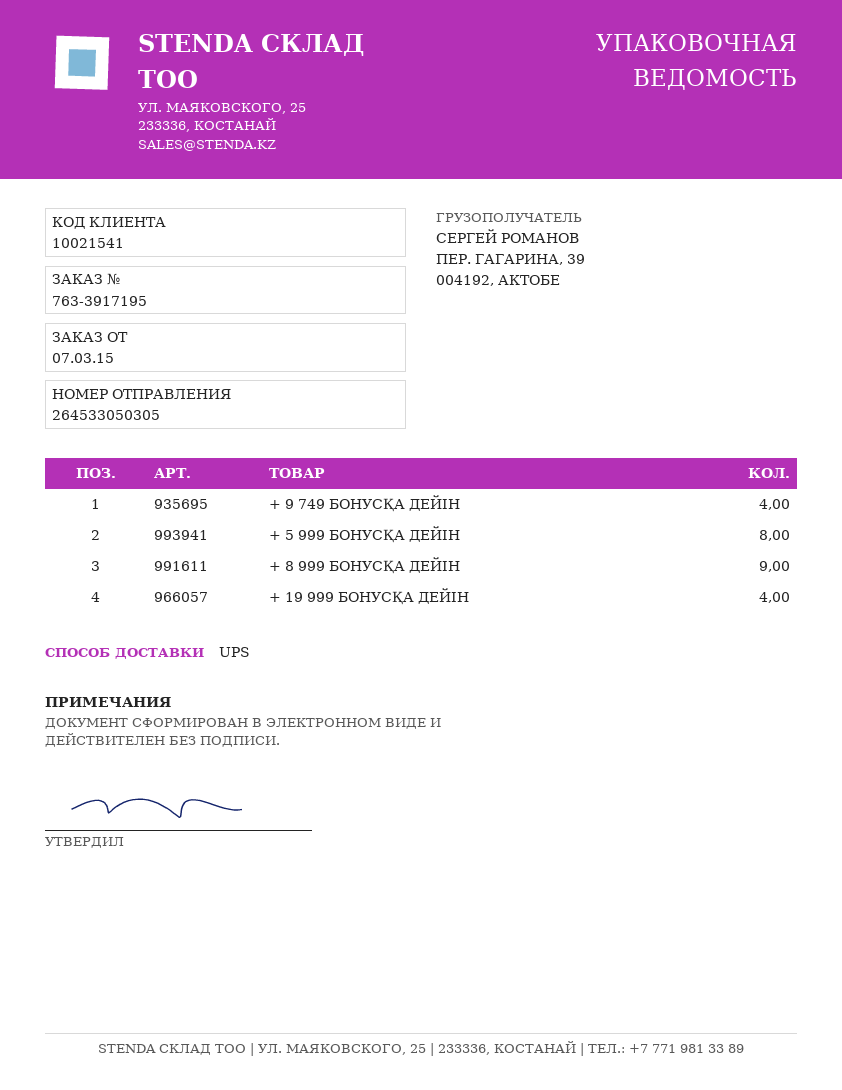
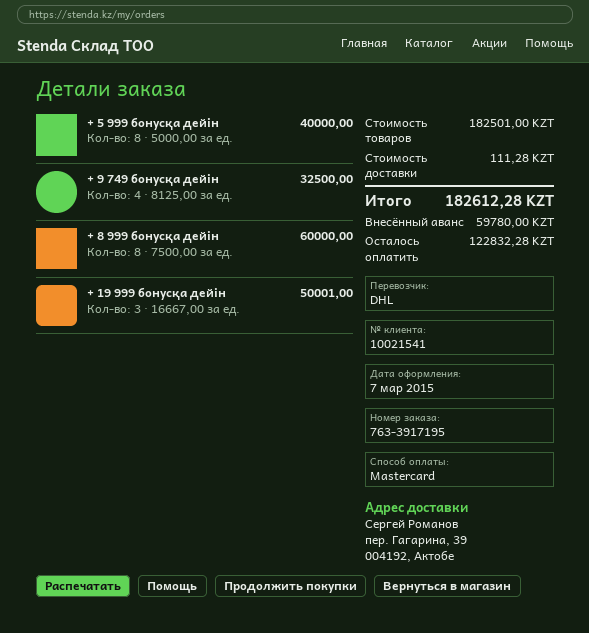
shipping method: UPS -> DHL
+ 8 999 БОНУСҚА ДЕЙІН: 9 -> 8
+ 19 999 БОНУСҚА ДЕЙІН: 4 -> 3

